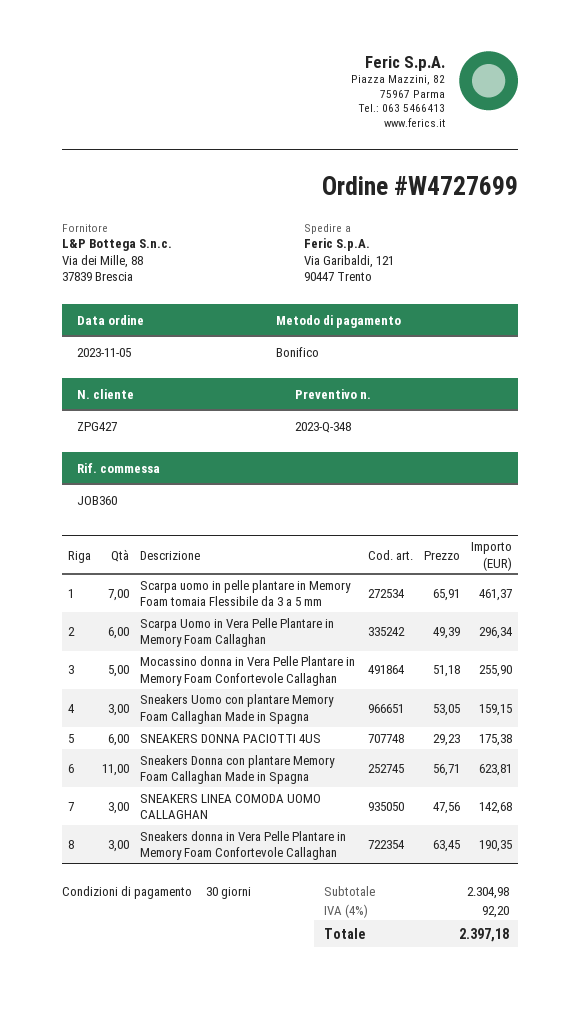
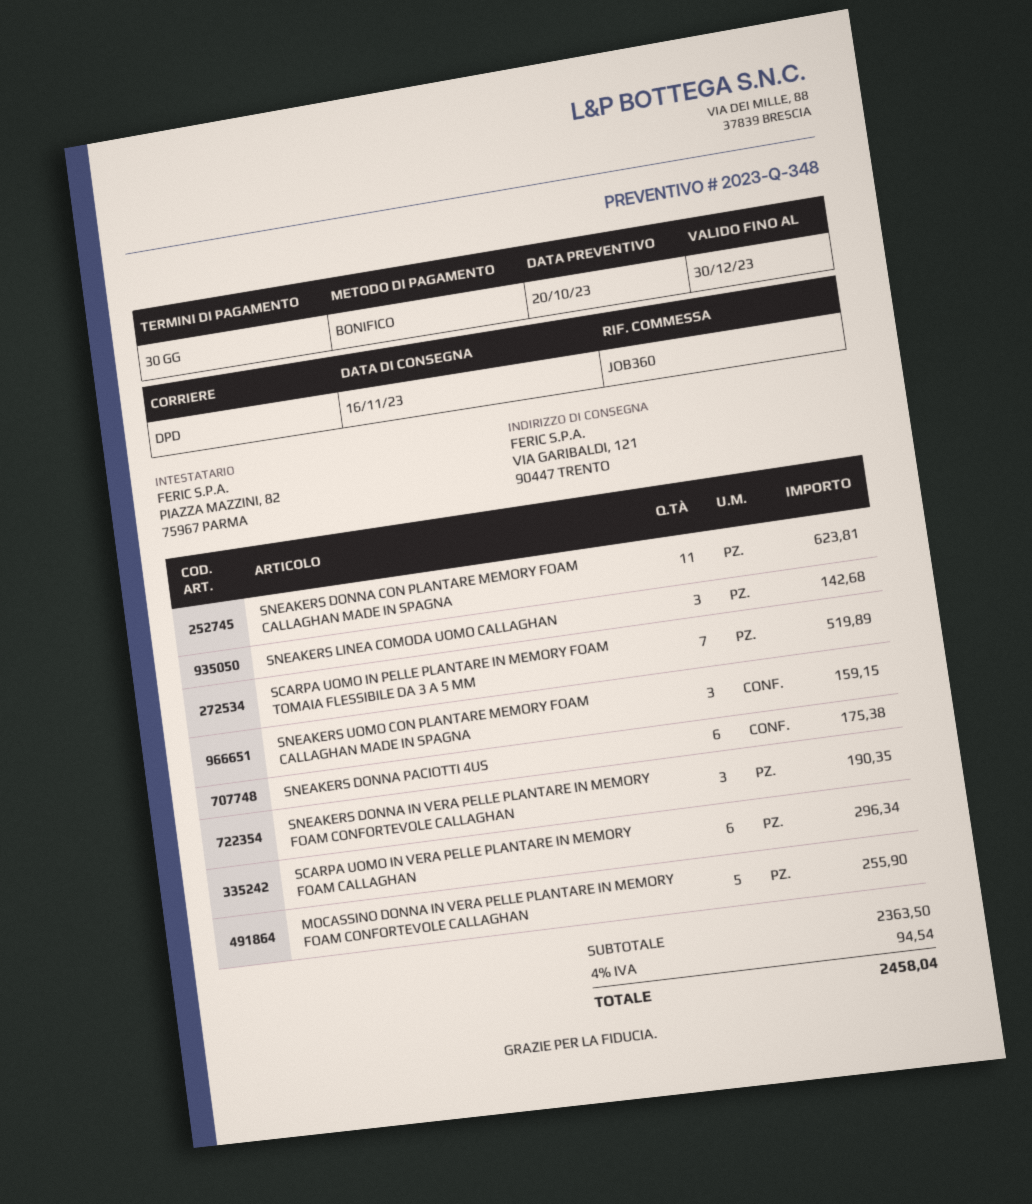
Scarpa uomo in pelle plantare in Memory Foam tomaia Flessibile da 3 a 5 mm: 7 for 461.37 -> 7 for 519.89
subtotal: 2304.98 -> 2363.50
tax: 4% = 92.20 -> 4% = 94.54
total: 2397.18 -> 2458.04

